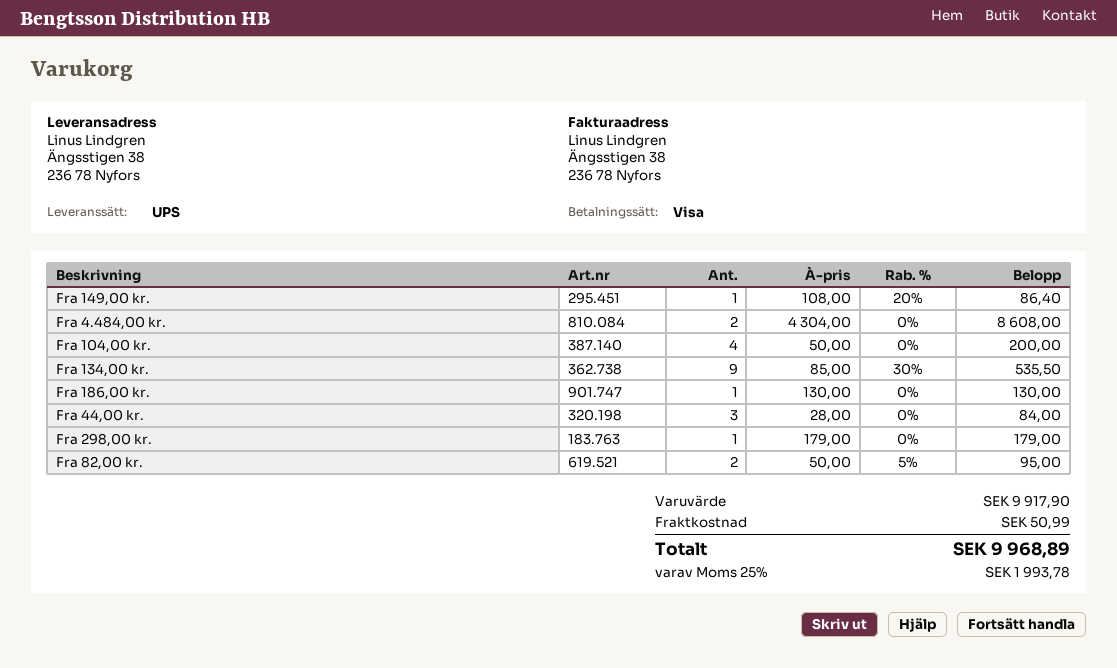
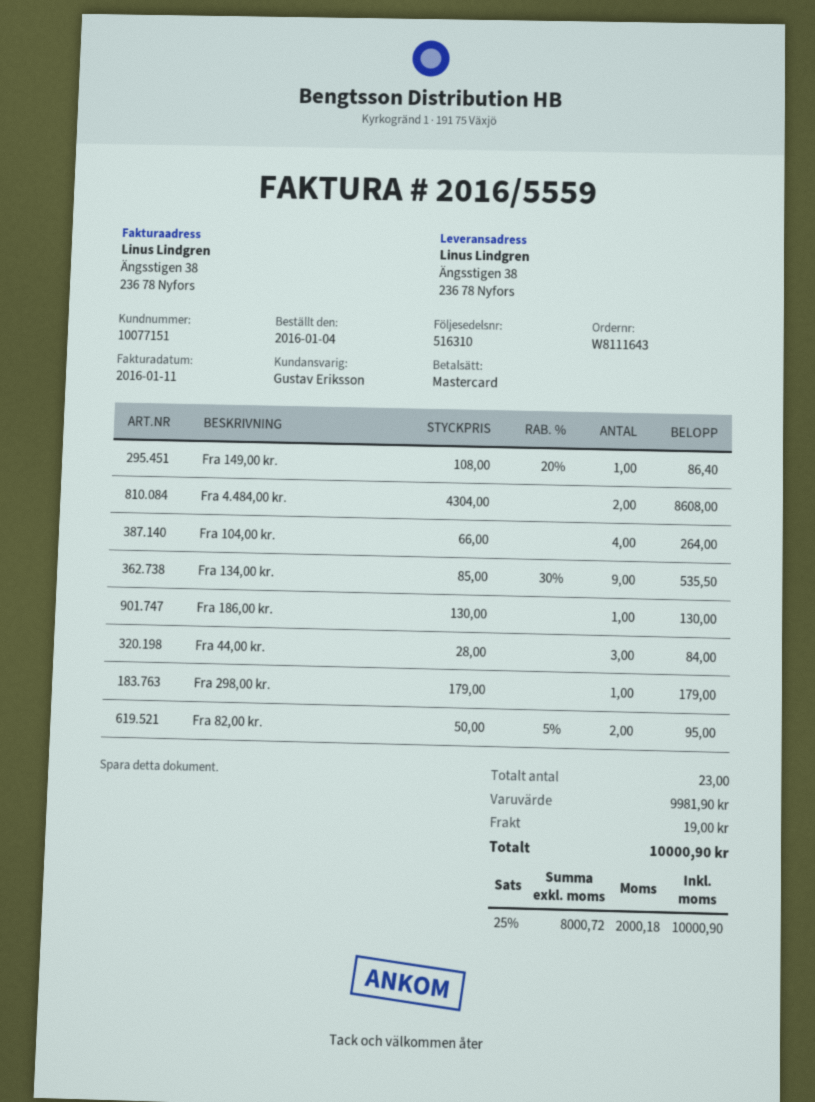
payment method: Visa -> Mastercard
Fra 104,00 kr.: 4 x 50.00 = 200.00 -> 4 x 66.00 = 264.00
subtotal: 9917.90 -> 9981.90
shipping: 50.99 -> 19.00
tax: 25% = 1993.78 -> 25% = 2000.18
total: 9968.89 -> 10000.90

